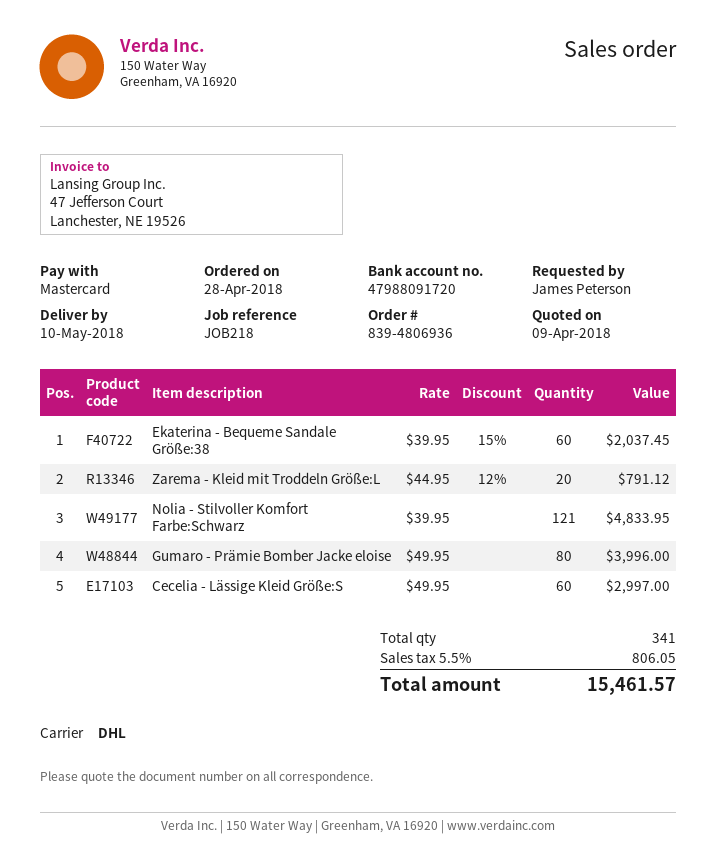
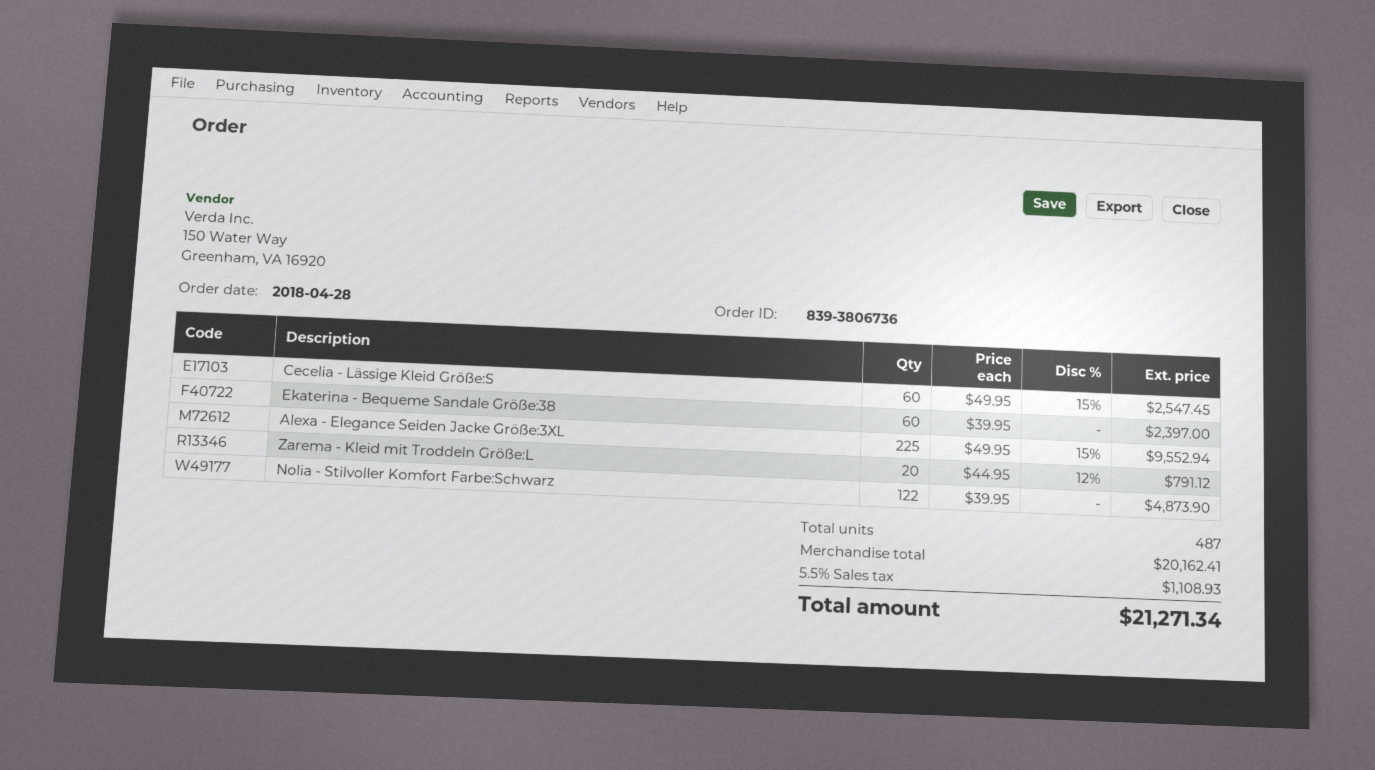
order number: 839-4806936 -> 839-3806736
Ekaterina - Bequeme Sandale Größe:38: 60 x 39.95 - 15% = 2037.45 -> 60 x 39.95 = 2397.00
Nolia - Stilvoller Komfort Farbe:Schwarz: 121 x 39.95 = 4833.95 -> 122 x 39.95 = 4873.90
Gumaro - Prämie Bomber Jacke eloise: 80 x 49.95 = 3996.00 -> none
Cecelia - Lässige Kleid Größe:S: 60 x 49.95 = 2997.00 -> 60 x 49.95 - 15% = 2547.45
Alexa - Elegance Seiden Jacke Größe:3XL: none -> 225 x 49.95 - 15% = 9552.94
total quantity: 341 -> 487
tax: 5.5% = 806.05 -> 5.5% = 1108.93
total: 15461.57 -> 21271.34

